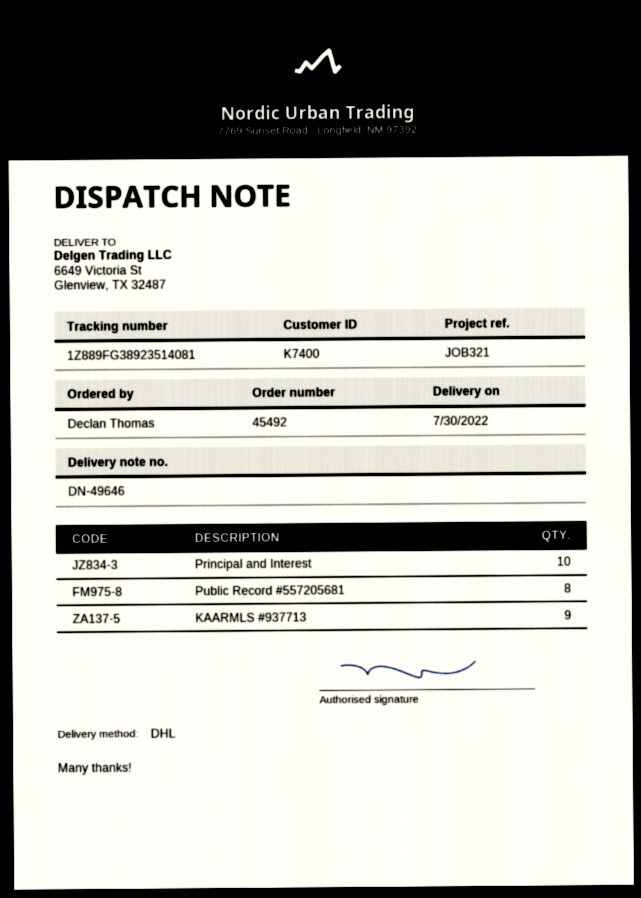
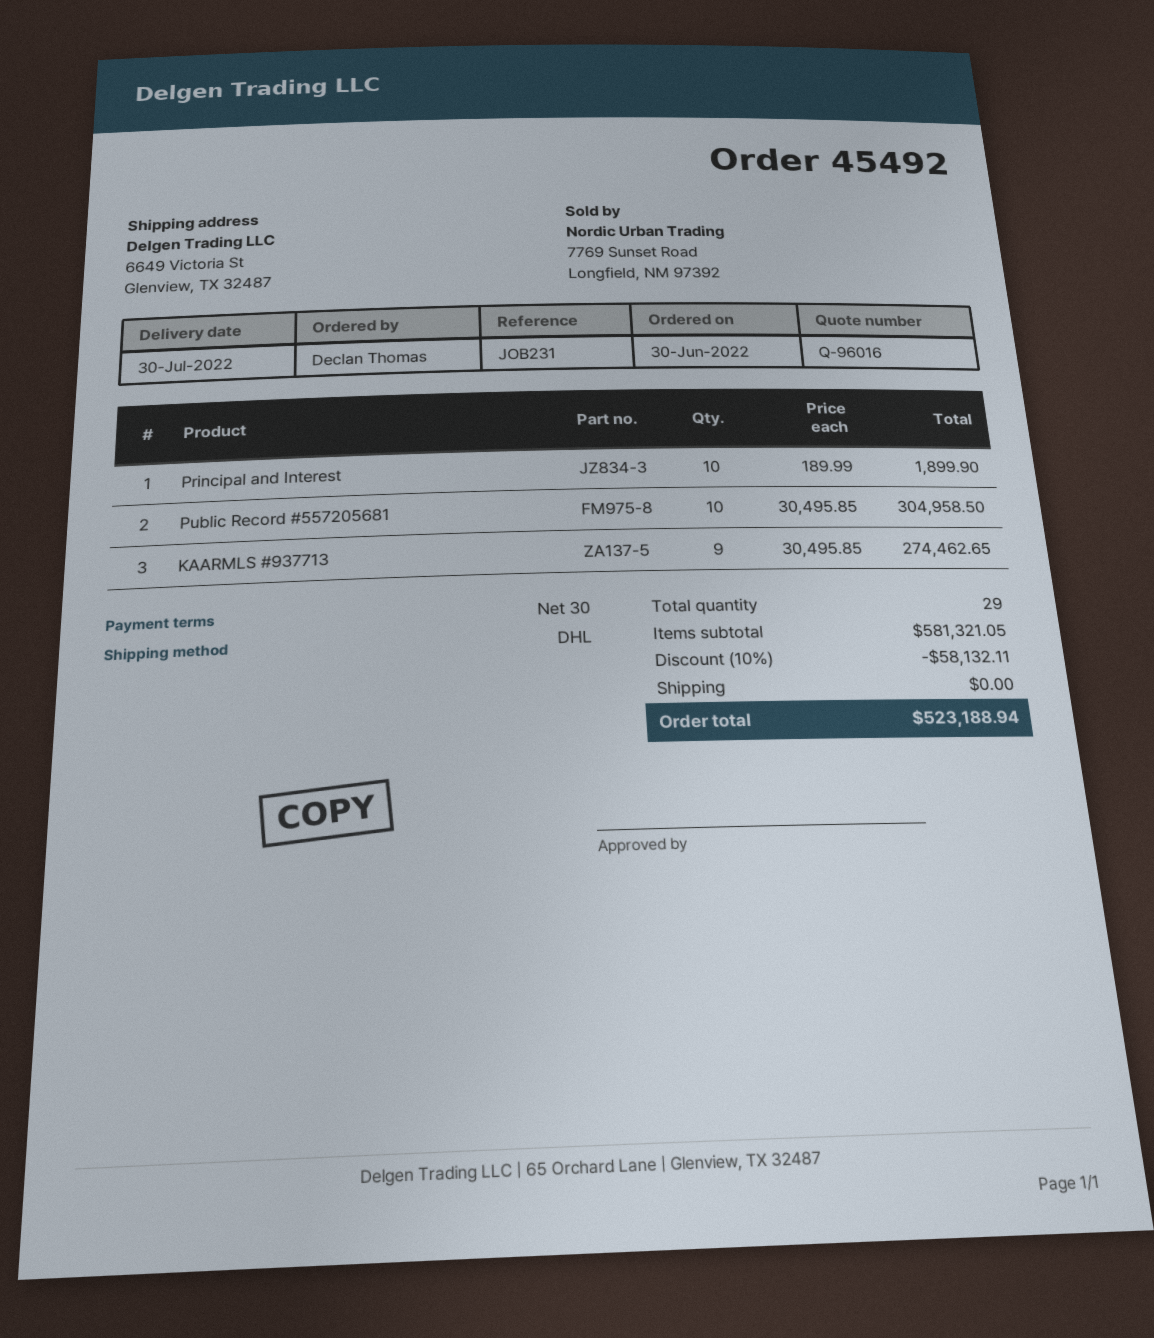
reference: JOB321 -> JOB231
Public Record #557205681: 8 -> 10

